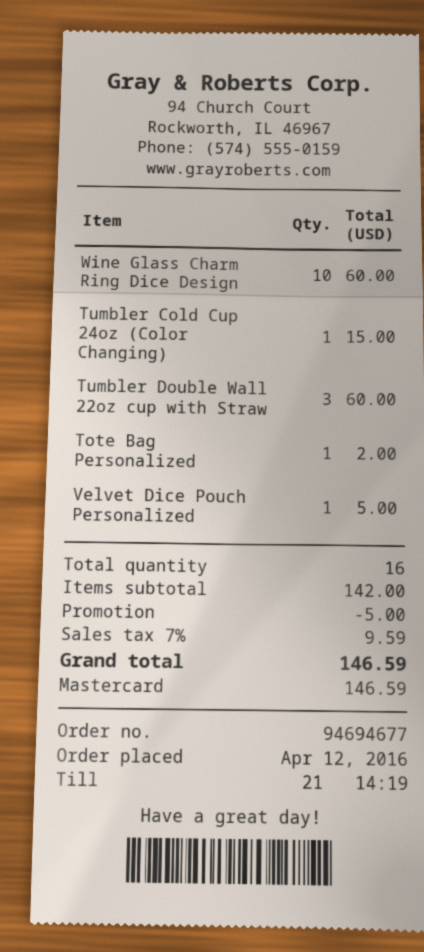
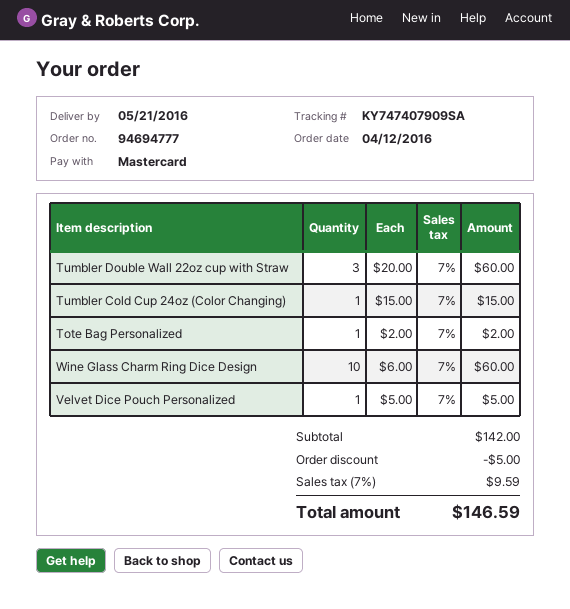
order number: 94694677 -> 94694777

